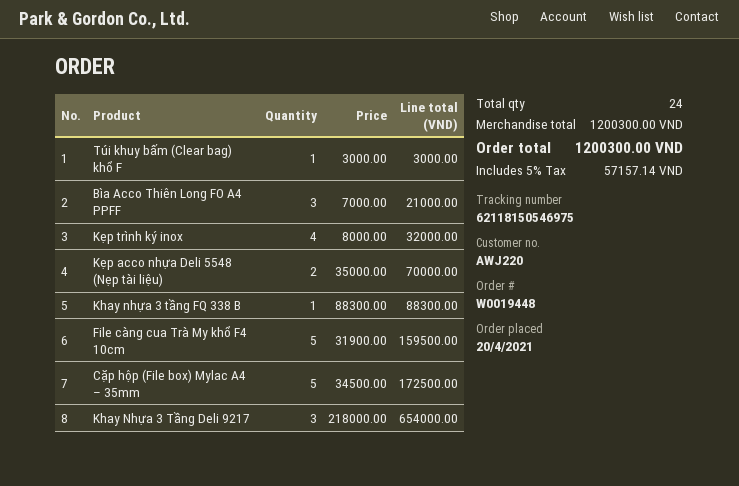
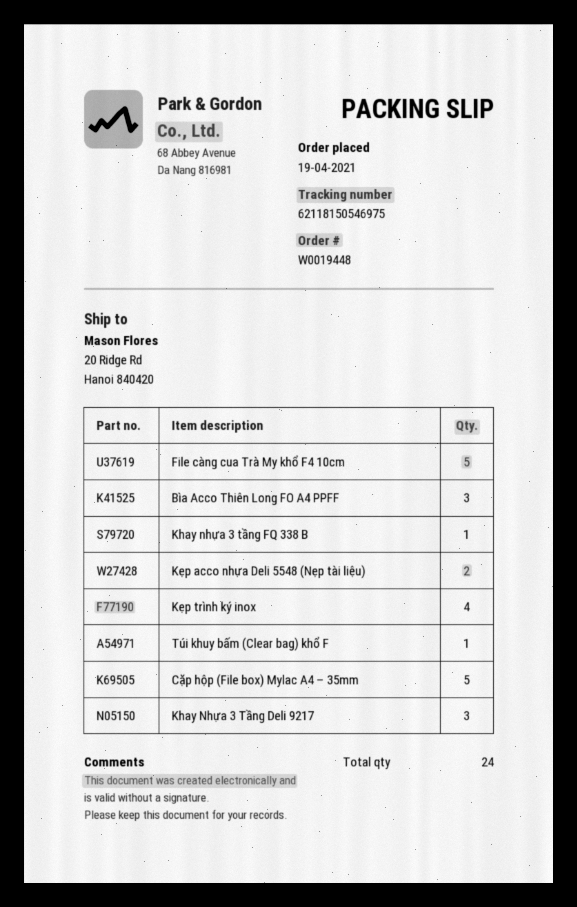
order date: 2021-04-20 -> 2021-04-19

